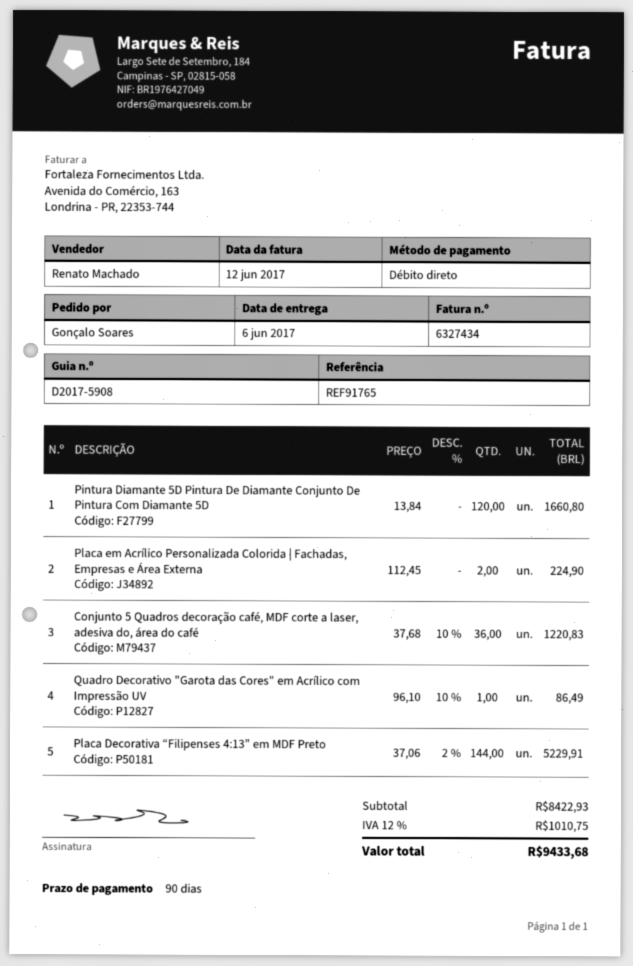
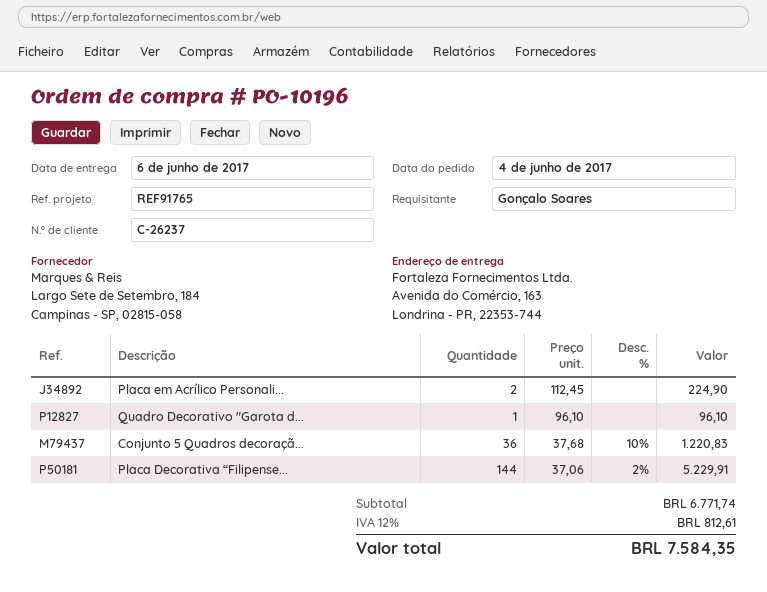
Pintura Diamante 5D Pintura De Diamante Conjunto De Pintura Com Diamante 5D: 120 x 13.84 = 1660.80 -> none
Quadro Decorativo "Garota das Cores" em Acrílico com Impressão UV: 1 x 96.10 - 10% = 86.49 -> 1 x 96.10 = 96.10
subtotal: 8422.93 -> 6771.74
tax: 12% = 1010.75 -> 12% = 812.61
total: 9433.68 -> 7584.35

